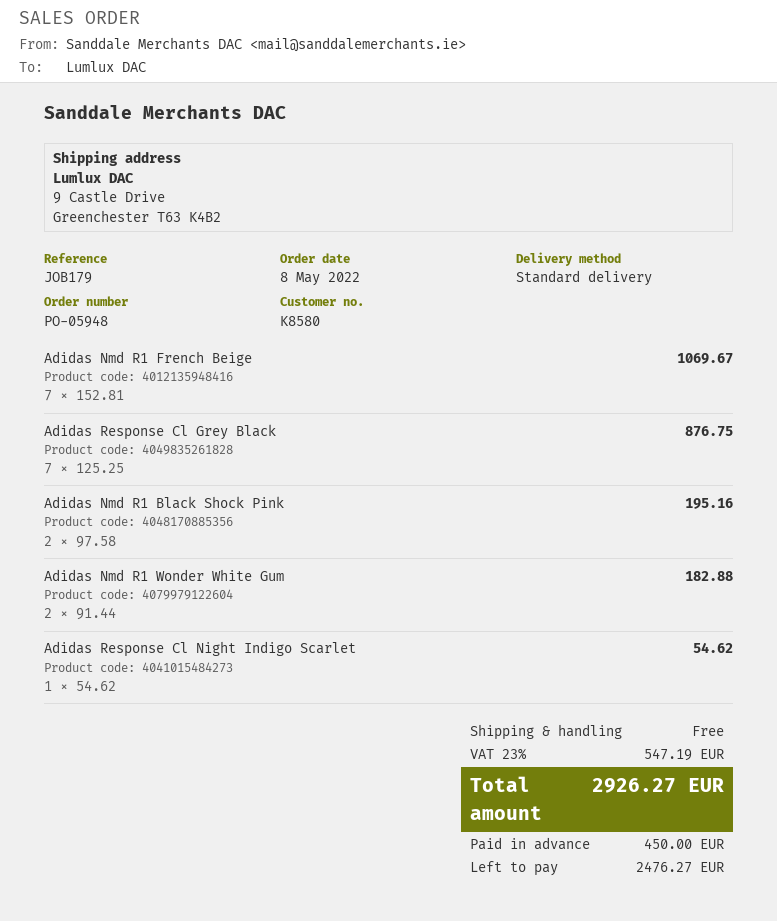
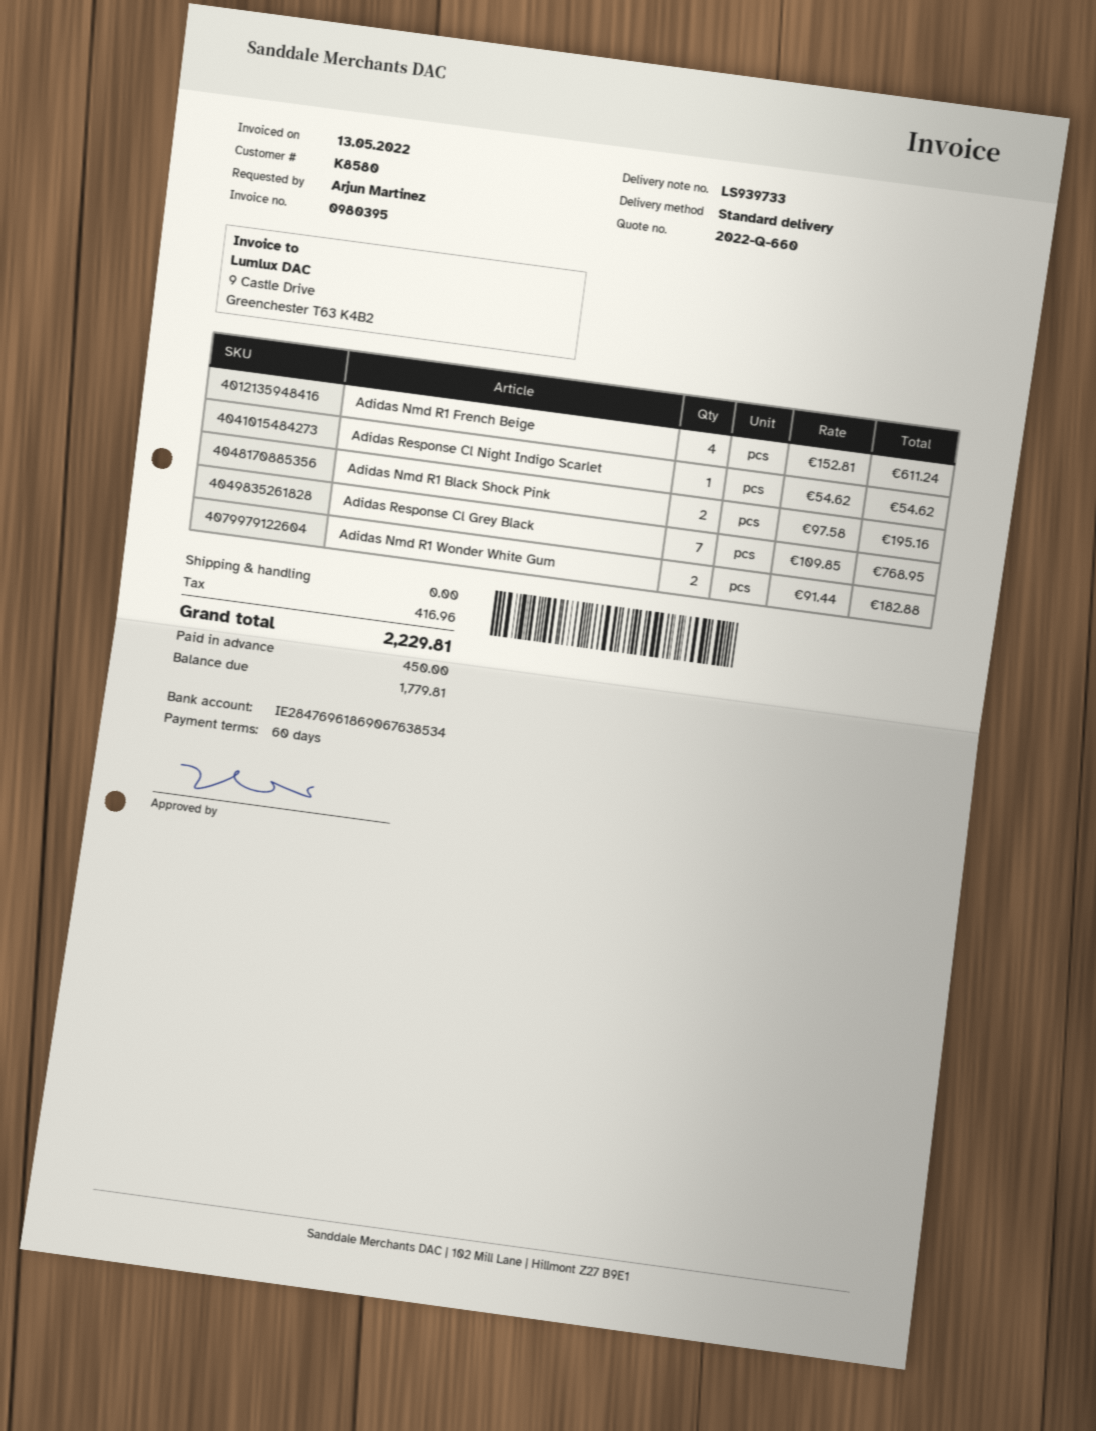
Adidas Nmd R1 French Beige: 7 x 152.81 = 1069.67 -> 4 x 152.81 = 611.24
Adidas Response Cl Grey Black: 7 x 125.25 = 876.75 -> 7 x 109.85 = 768.95
tax: 547.19 -> 416.96
total: 2926.27 -> 2229.81
balance: 2476.27 -> 1779.81

